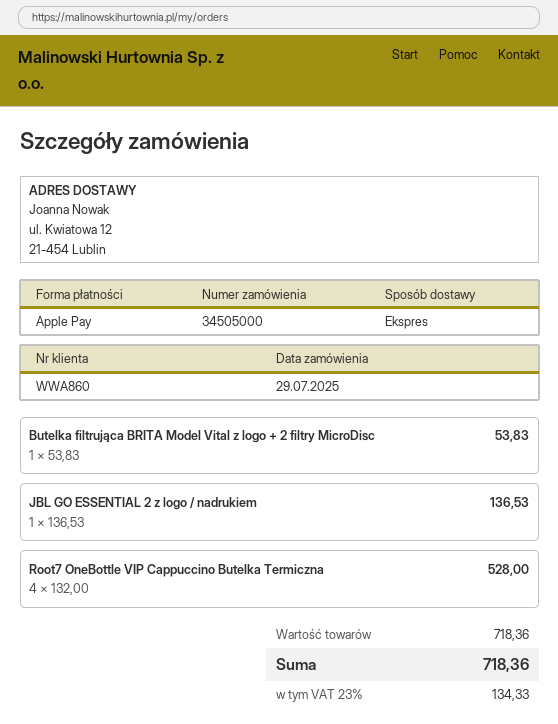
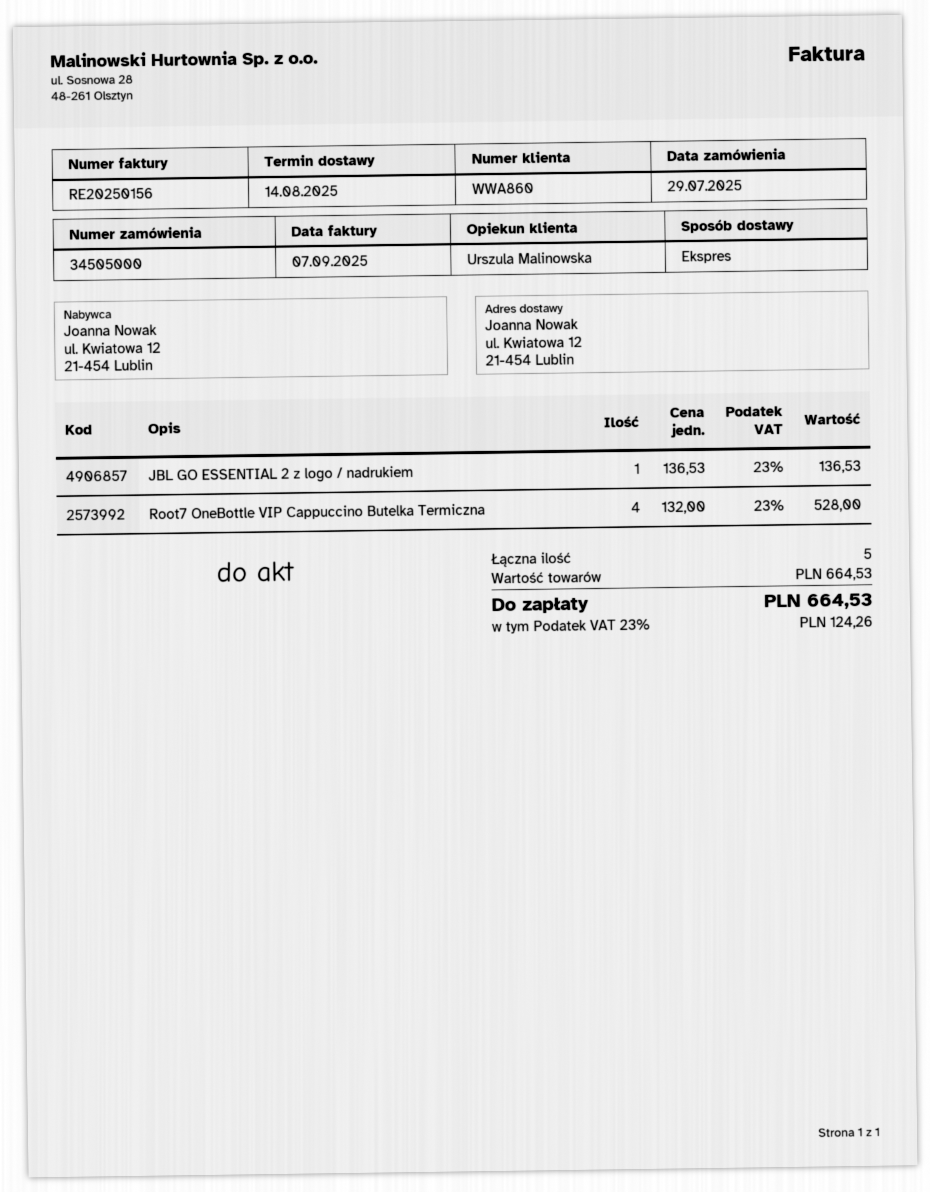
Butelka filtrująca BRITA Model Vital z logo + 2 filtry MicroDisc: 1 x 53.83 = 53.83 -> none
subtotal: 718.36 -> 664.53
tax: 23% = 134.33 -> 23% = 124.26
total: 718.36 -> 664.53

